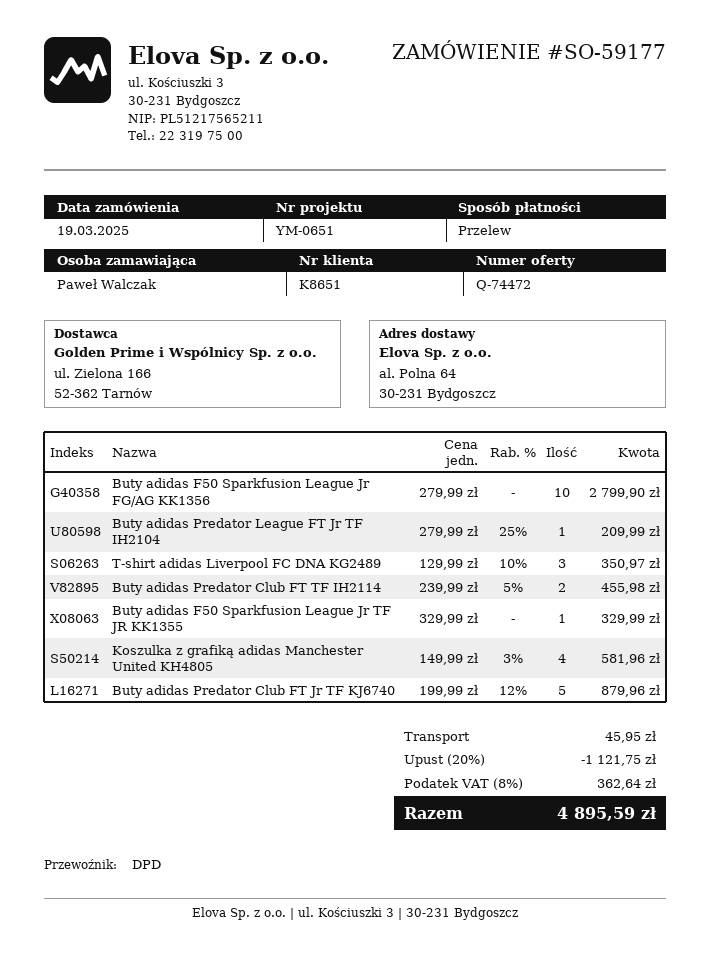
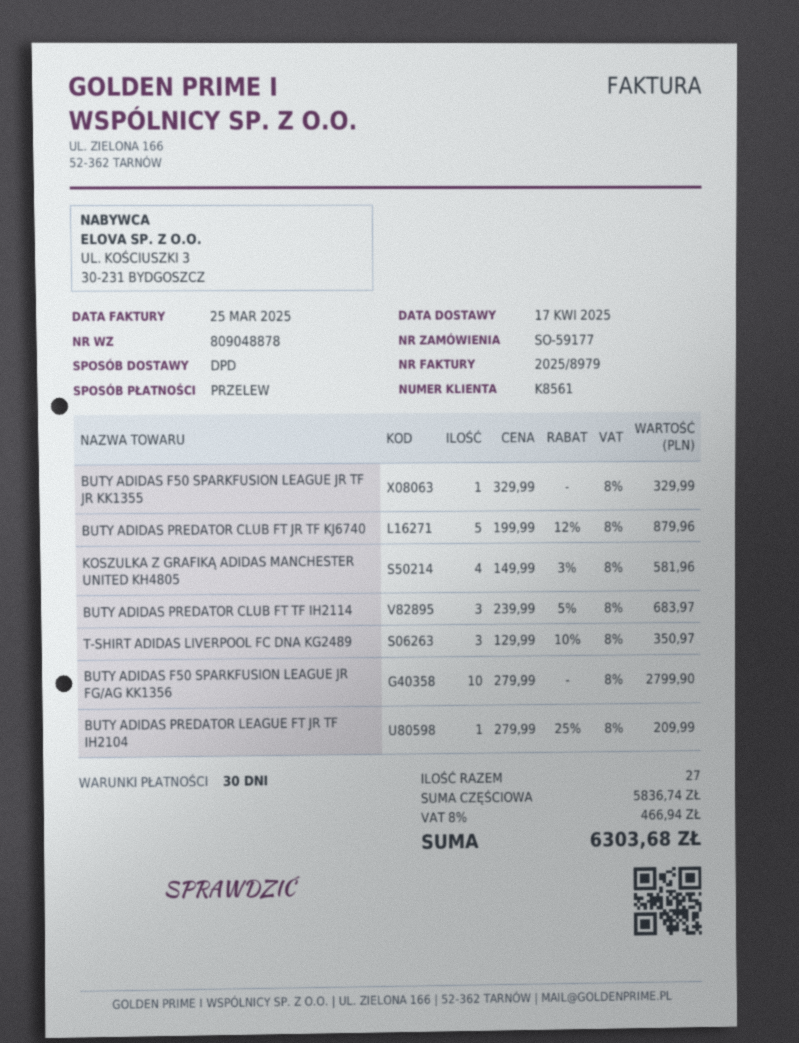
customer number: K8651 -> K8561
Buty adidas Predator Club FT TF IH2114: 2 x 239.99 - 5% = 455.98 -> 3 x 239.99 - 5% = 683.97
discount: 20% = 1121.75 -> none
shipping: 45.95 -> none
tax: 8% = 362.64 -> 8% = 466.94
total: 4895.59 -> 6303.68

